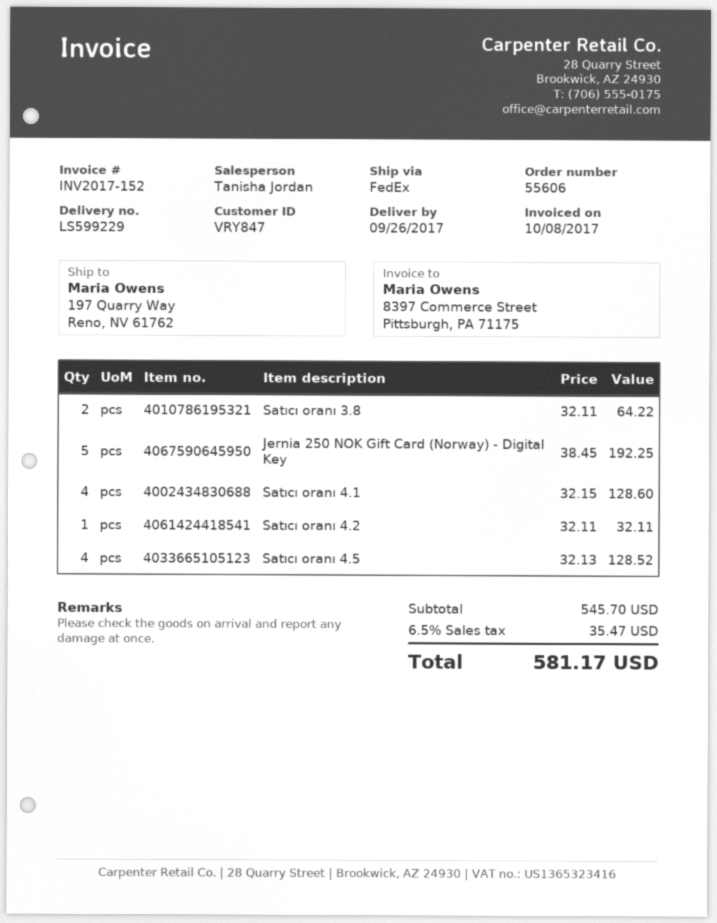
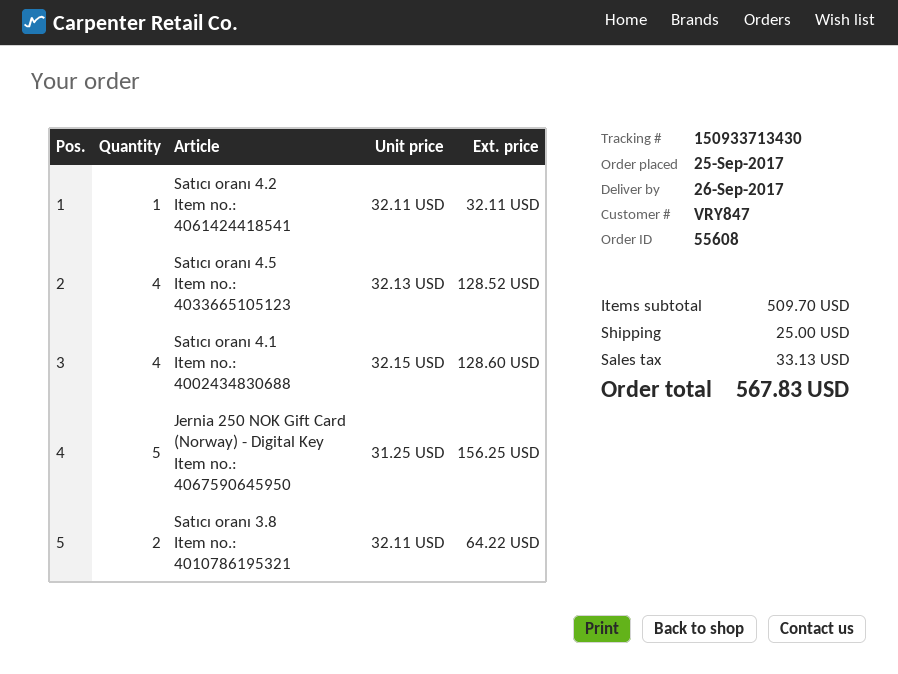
order number: 55606 -> 55608
Jernia 250 NOK Gift Card (Norway) - Digital Key: 5 x 38.45 = 192.25 -> 5 x 31.25 = 156.25
subtotal: 545.70 -> 509.70
shipping: none -> 25.00
tax: 35.47 -> 33.13
total: 581.17 -> 567.83

